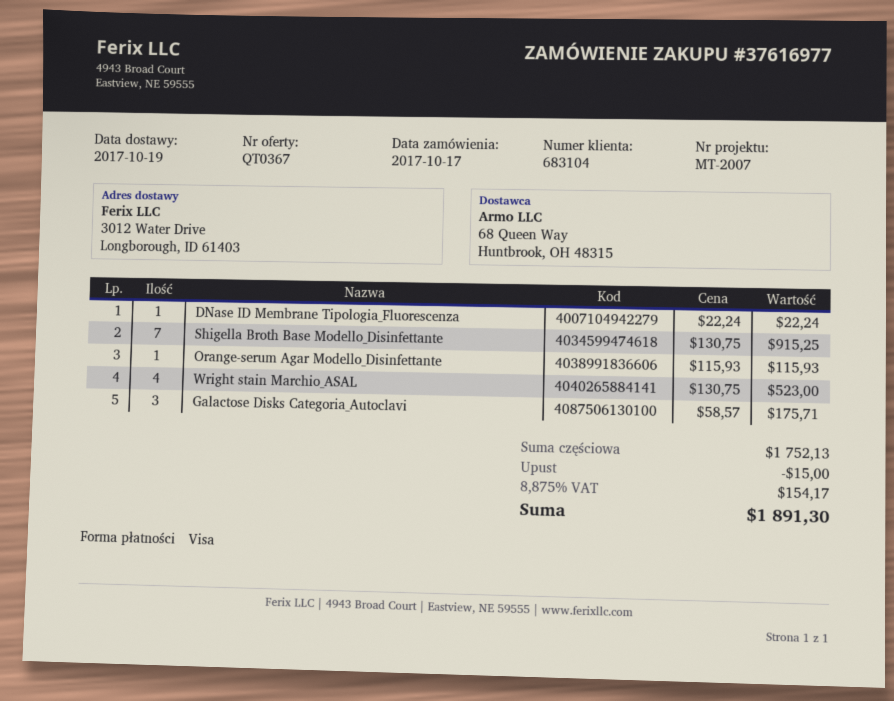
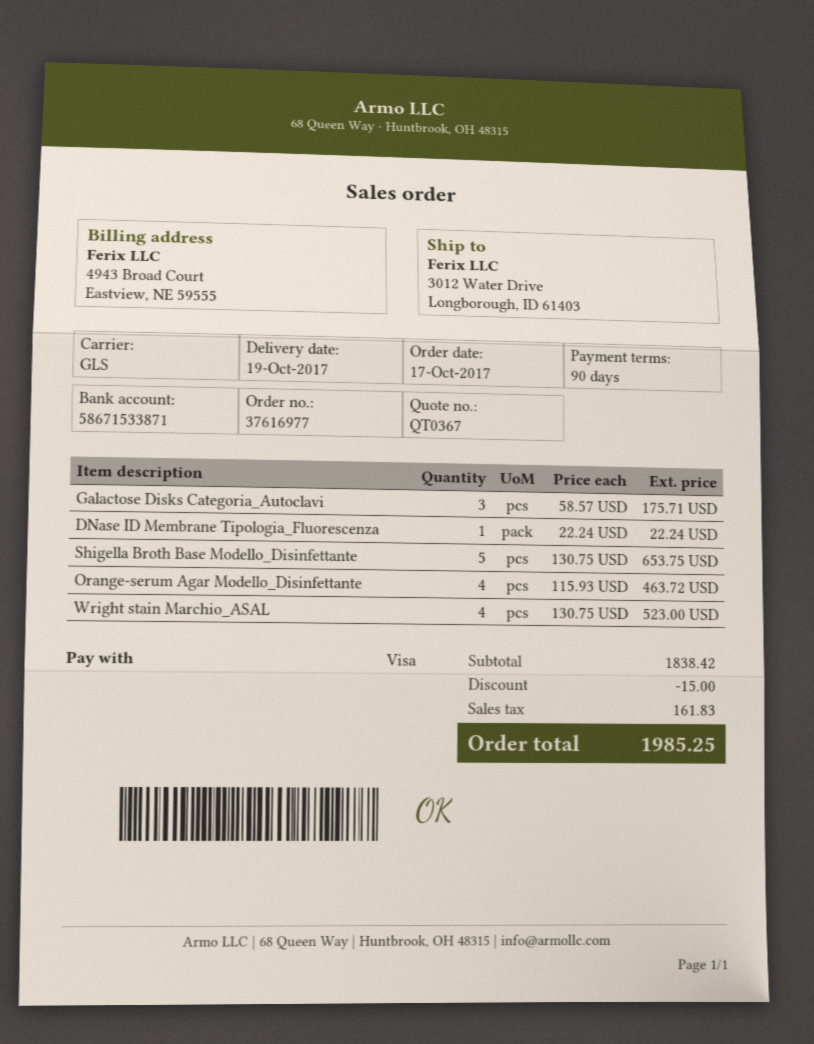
Shigella Broth Base Modello_Disinfettante: 7 x 130.75 = 915.25 -> 5 x 130.75 = 653.75
Orange-serum Agar Modello_Disinfettante: 1 x 115.93 = 115.93 -> 4 x 115.93 = 463.72
subtotal: 1752.13 -> 1838.42
tax: 154.17 -> 161.83
total: 1891.30 -> 1985.25

